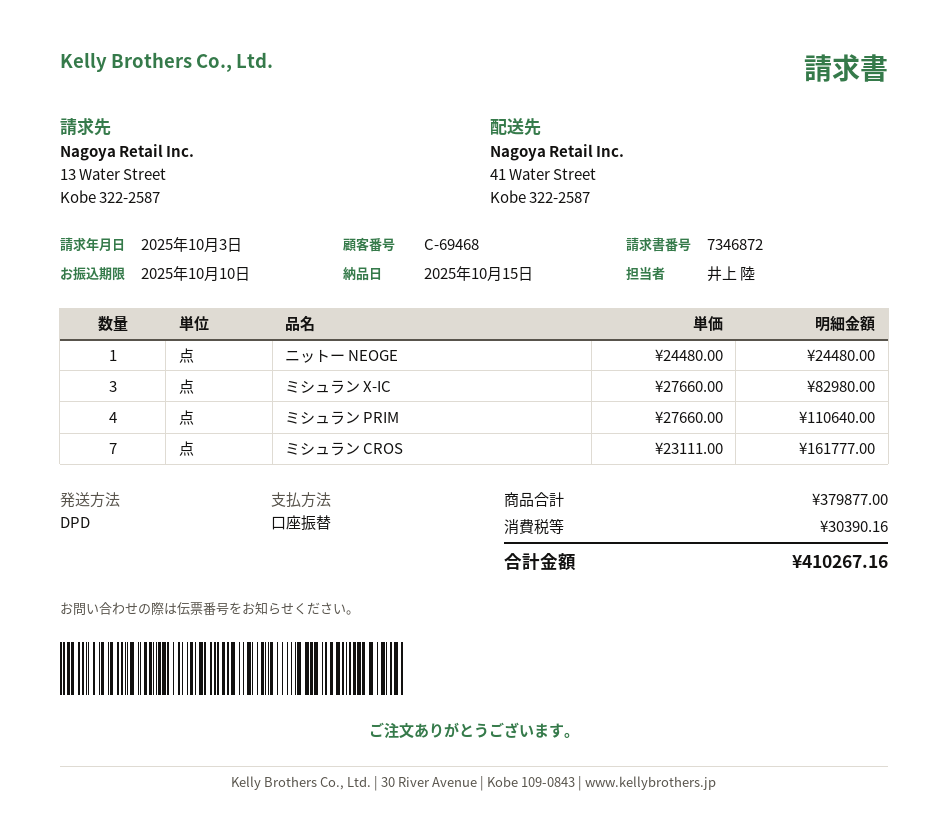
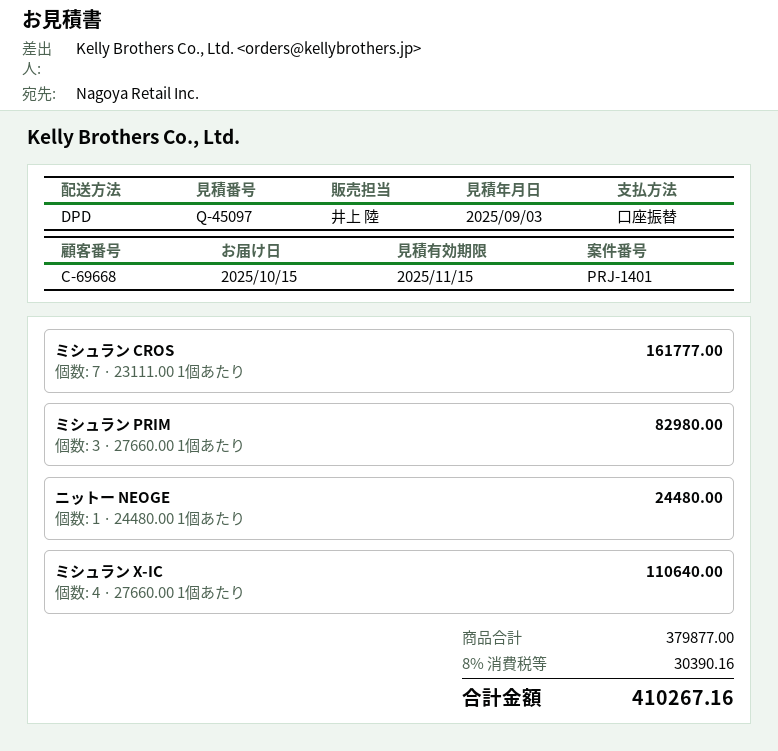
customer number: C-69468 -> C-69668
ミシュラン X-IC: 3 x 27660.00 = 82980.00 -> 4 x 27660.00 = 110640.00
ミシュラン PRIM: 4 x 27660.00 = 110640.00 -> 3 x 27660.00 = 82980.00

